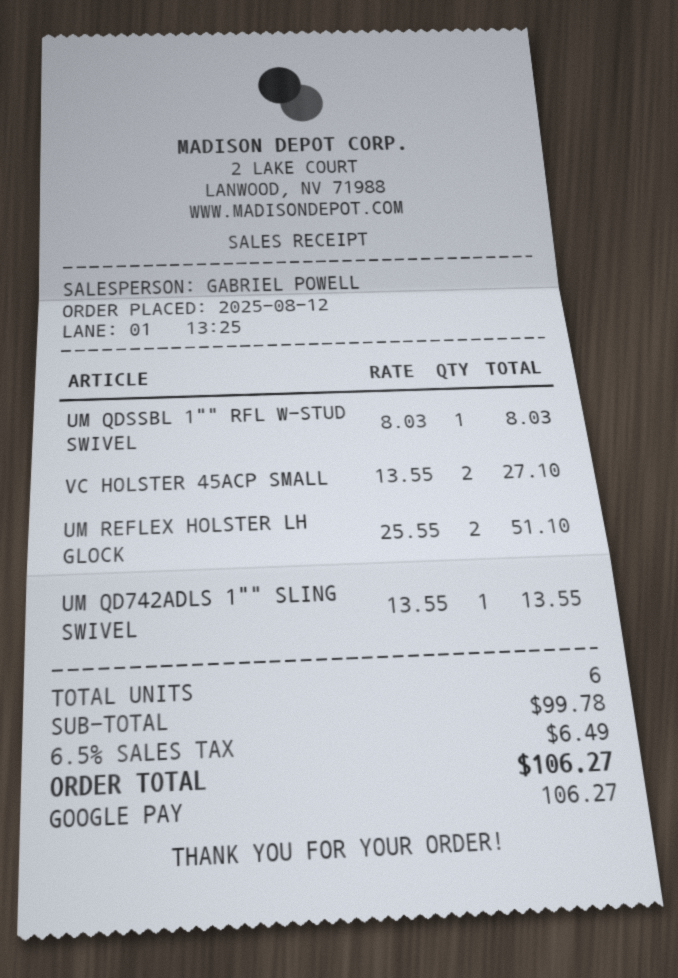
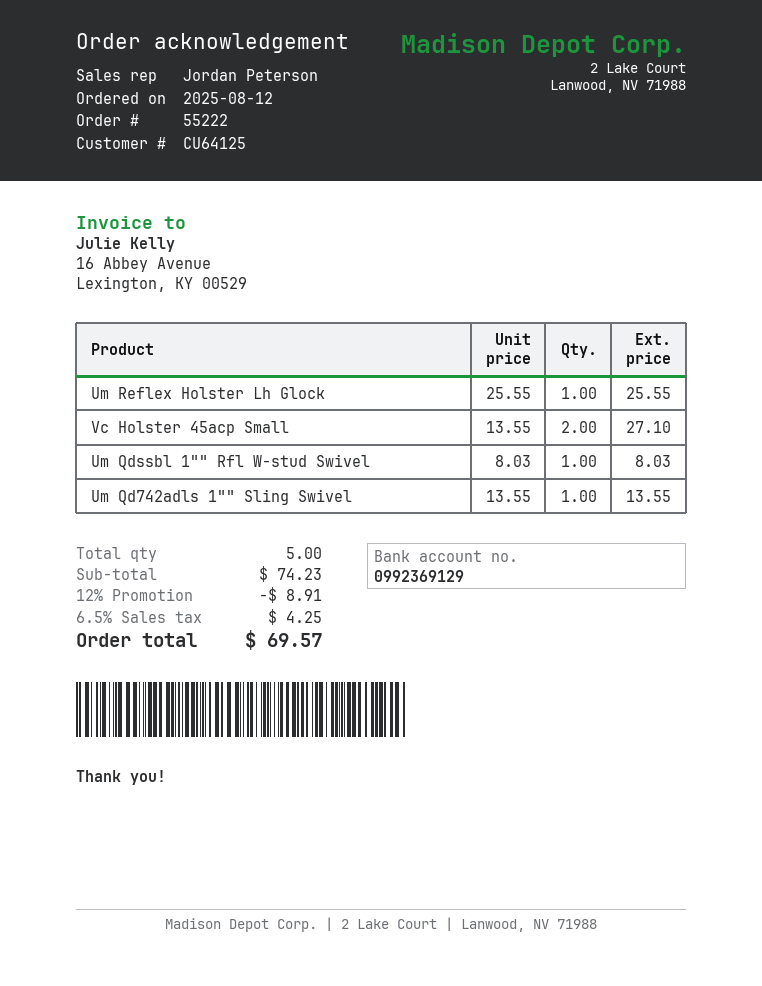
sales rep: GABRIEL POWELL -> Jordan Peterson
UM REFLEX HOLSTER LH GLOCK: 2 x 25.55 = 51.10 -> 1 x 25.55 = 25.55
total quantity: 6 -> 5
subtotal: 99.78 -> 74.23
discount: none -> 12% = 8.91
tax: 6.5% = 6.49 -> 6.5% = 4.25
total: 106.27 -> 69.57

